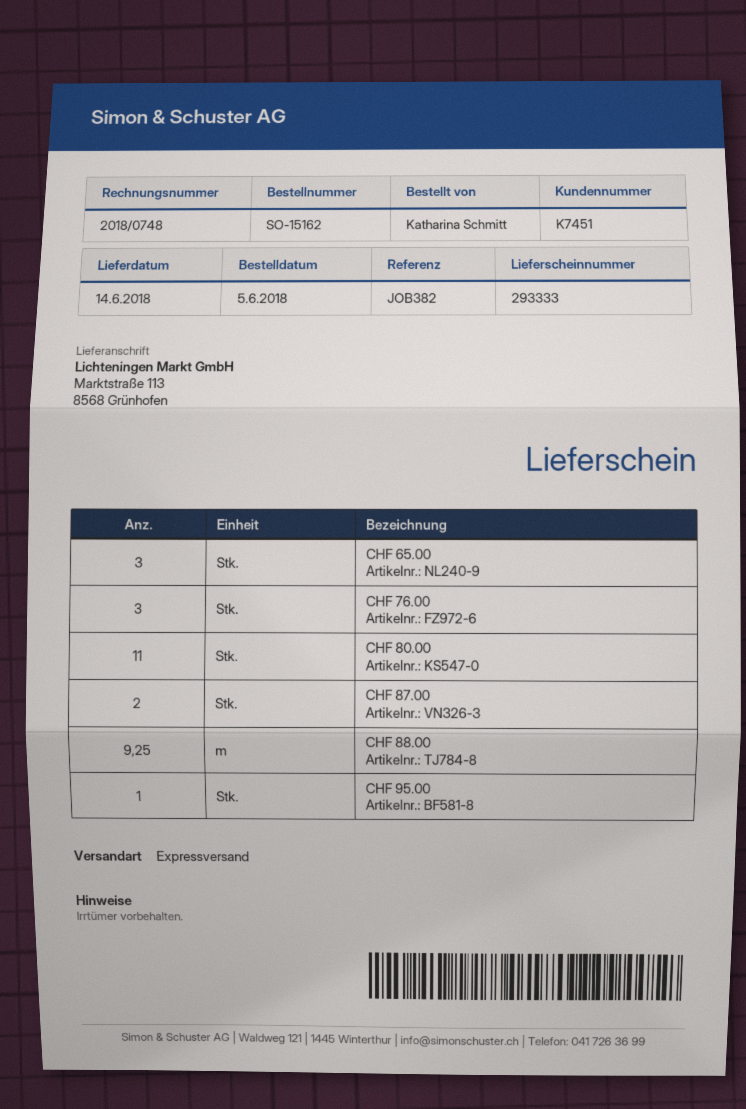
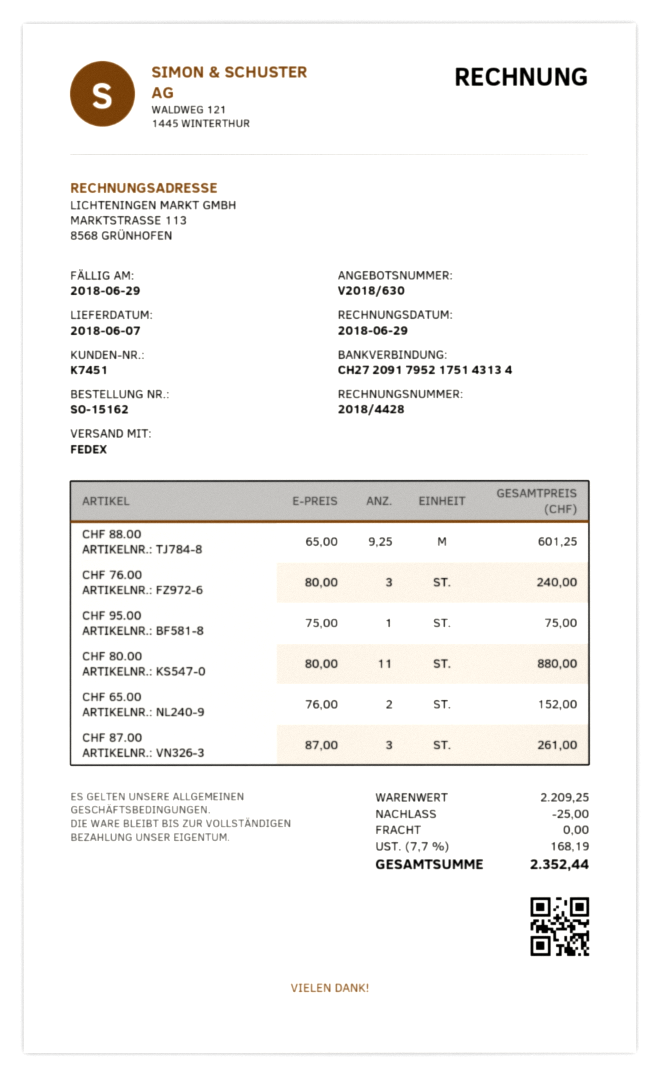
delivery date: 2018-06-14 -> 2018-06-07
invoice number: 2018/0748 -> 2018/4428
shipping method: express -> FedEx
CHF 65.00: 3 -> 2
CHF 87.00: 2 -> 3

